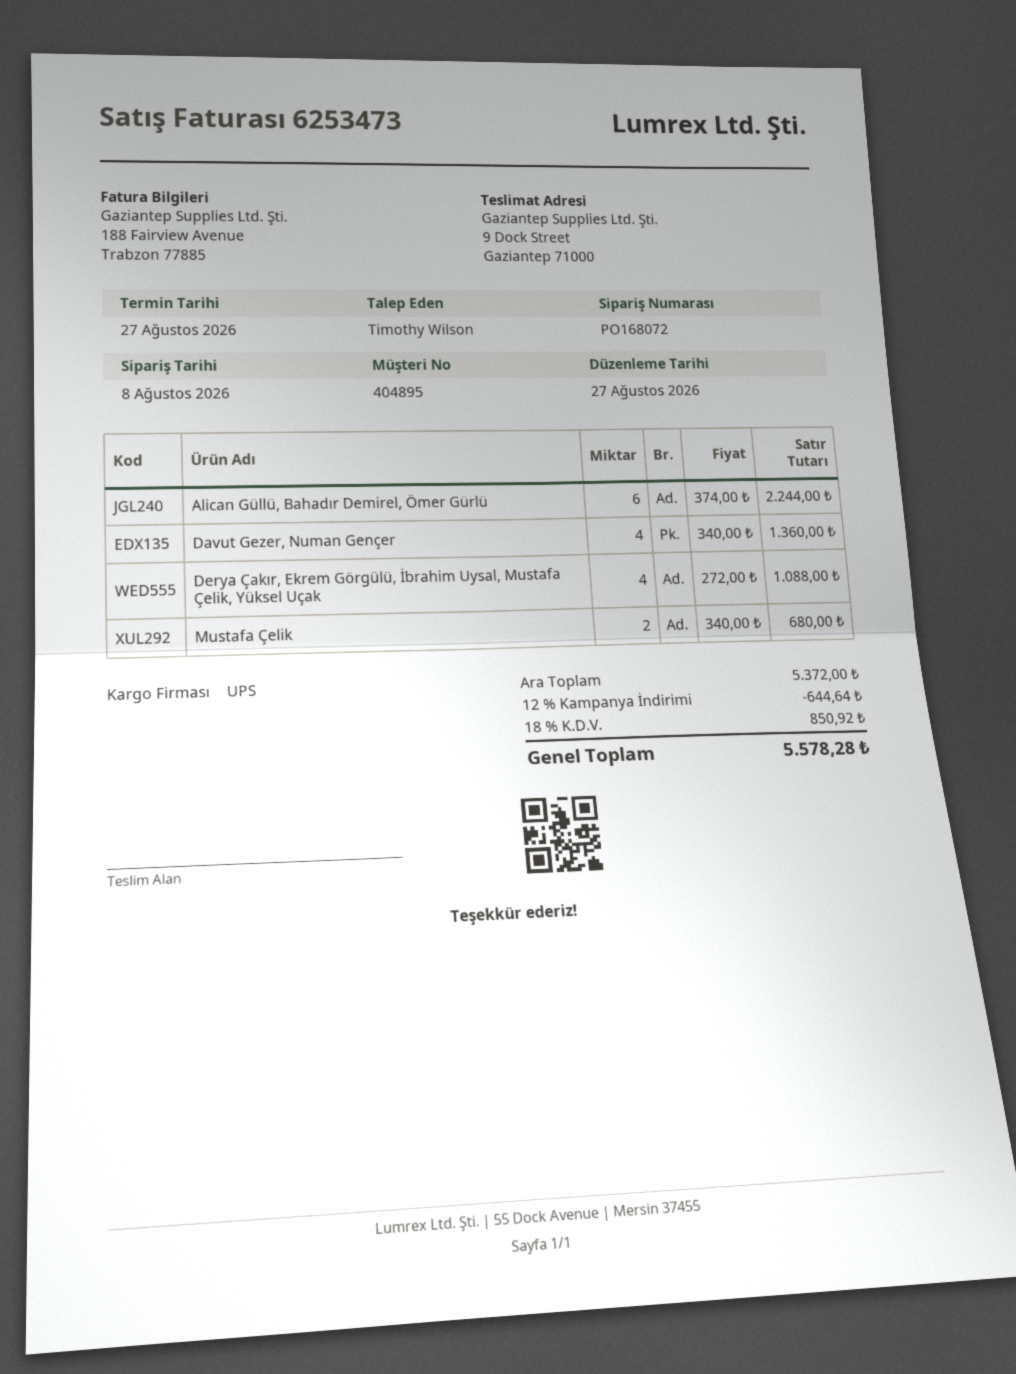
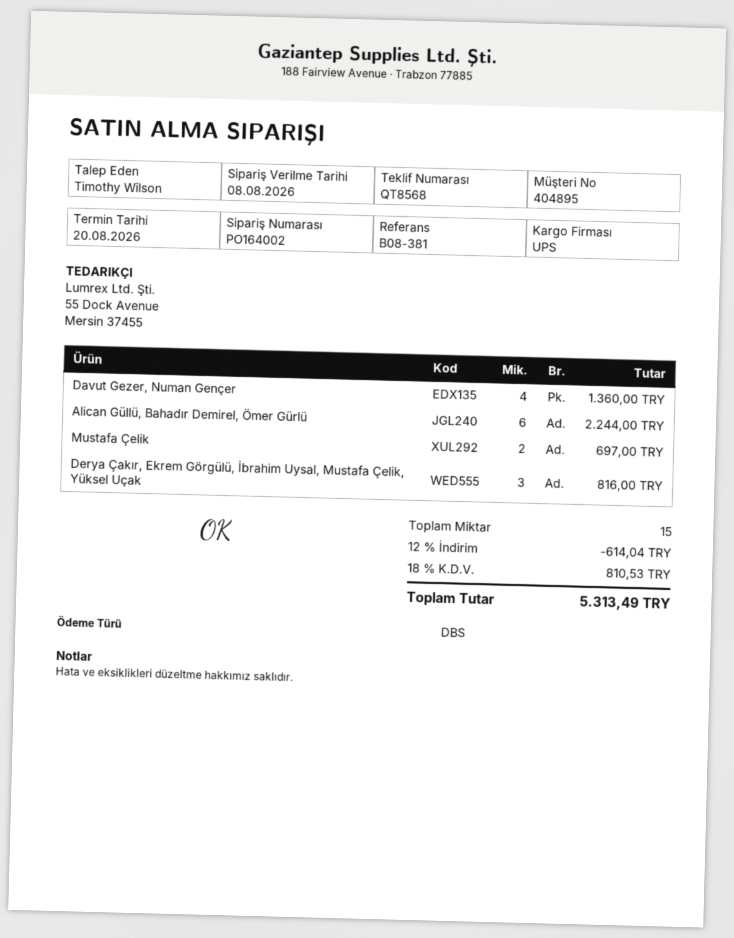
order number: PO168072 -> PO164002
delivery date: 2026-08-27 -> 2026-08-20
Derya Çakır, Ekrem Görgülü, İbrahim Uysal, Mustafa Çelik, Yüksel Uçak: 4 for 1088.00 -> 3 for 816.00
Mustafa Çelik: 2 for 680.00 -> 2 for 697.00
discount: 12% = 644.64 -> 12% = 614.04
tax: 18% = 850.92 -> 18% = 810.53
total: 5578.28 -> 5313.49

